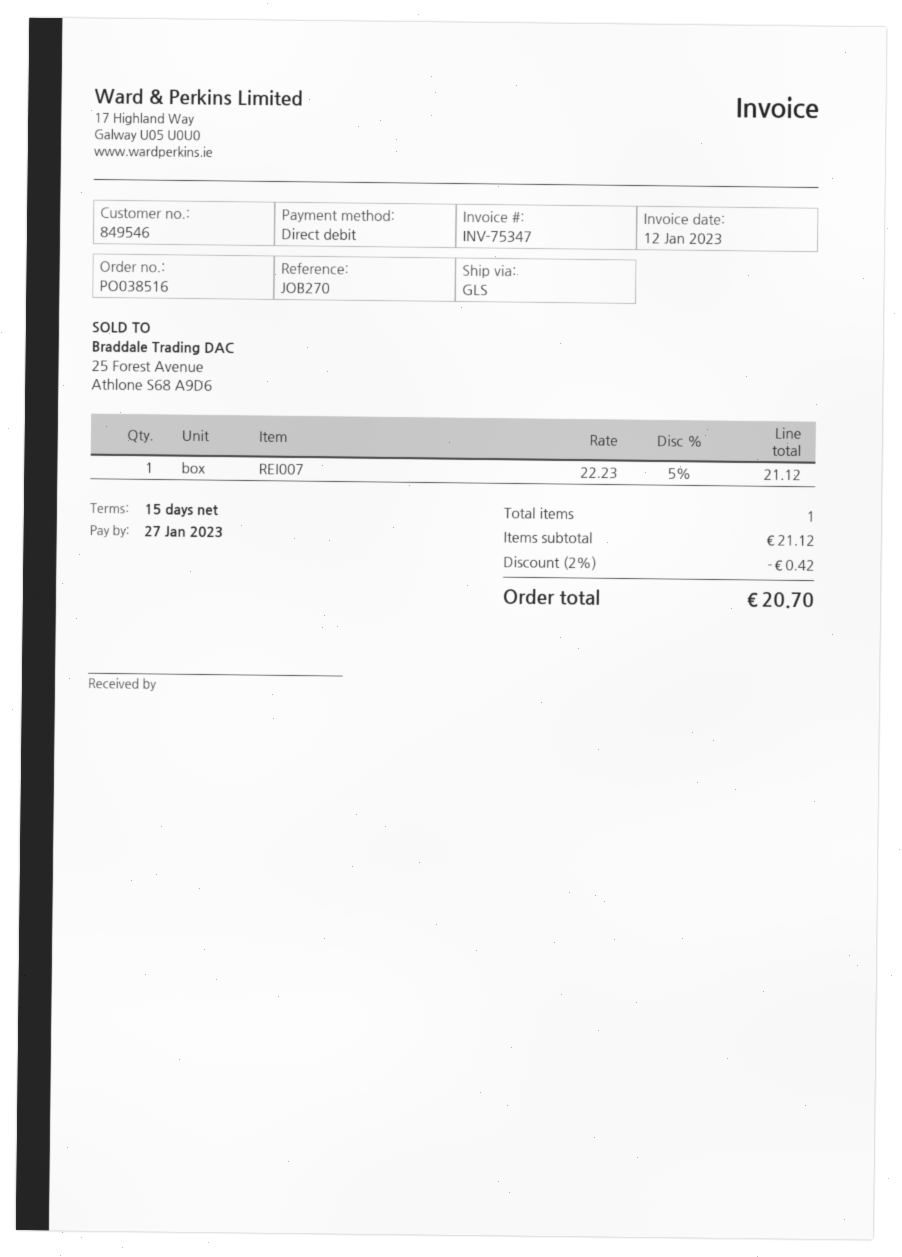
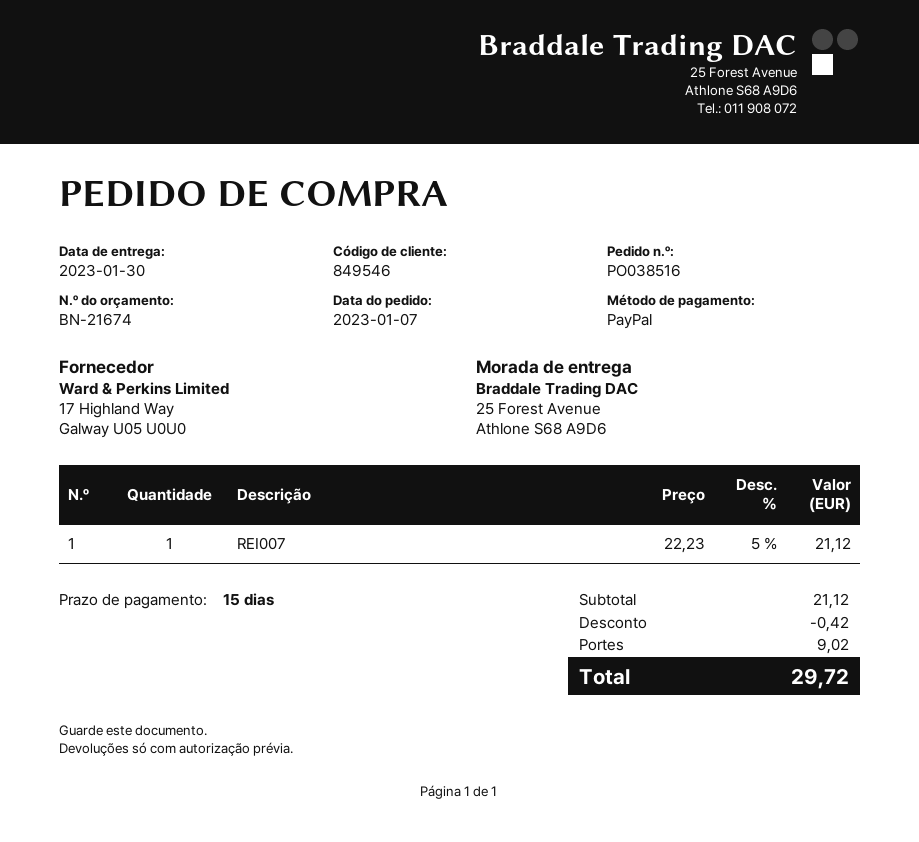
payment method: direct debit -> PayPal
shipping: none -> 9.02
total: 20.70 -> 29.72

